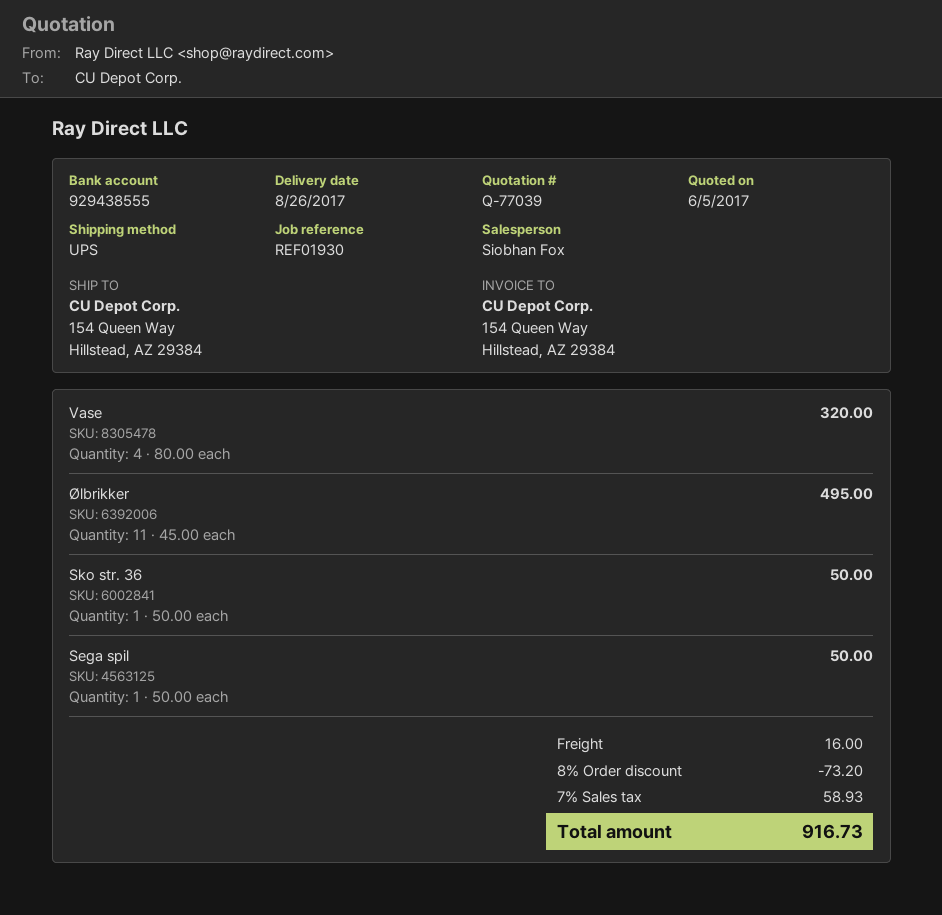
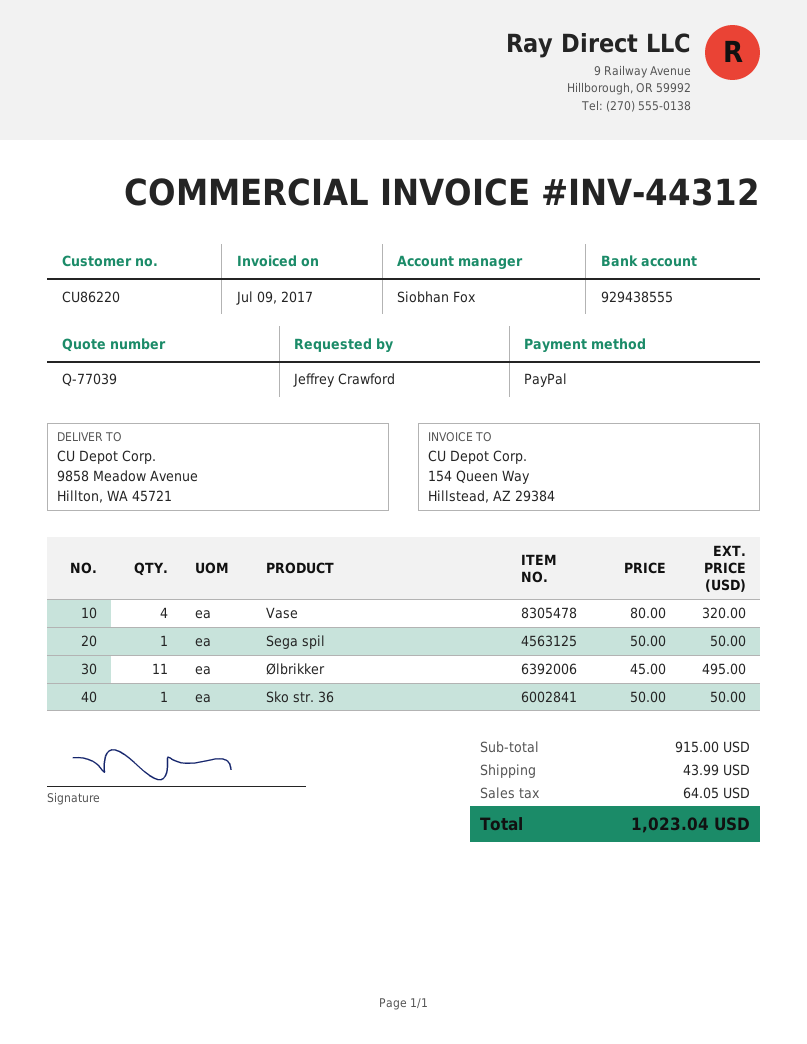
ship to: 154 Queen Way, Hillstead, AZ 29384 -> 9858 Meadow Avenue, Hillton, WA 45721
discount: 8% = 73.20 -> none
shipping: 16.00 -> 43.99
tax: 58.93 -> 64.05
total: 916.73 -> 1023.04

